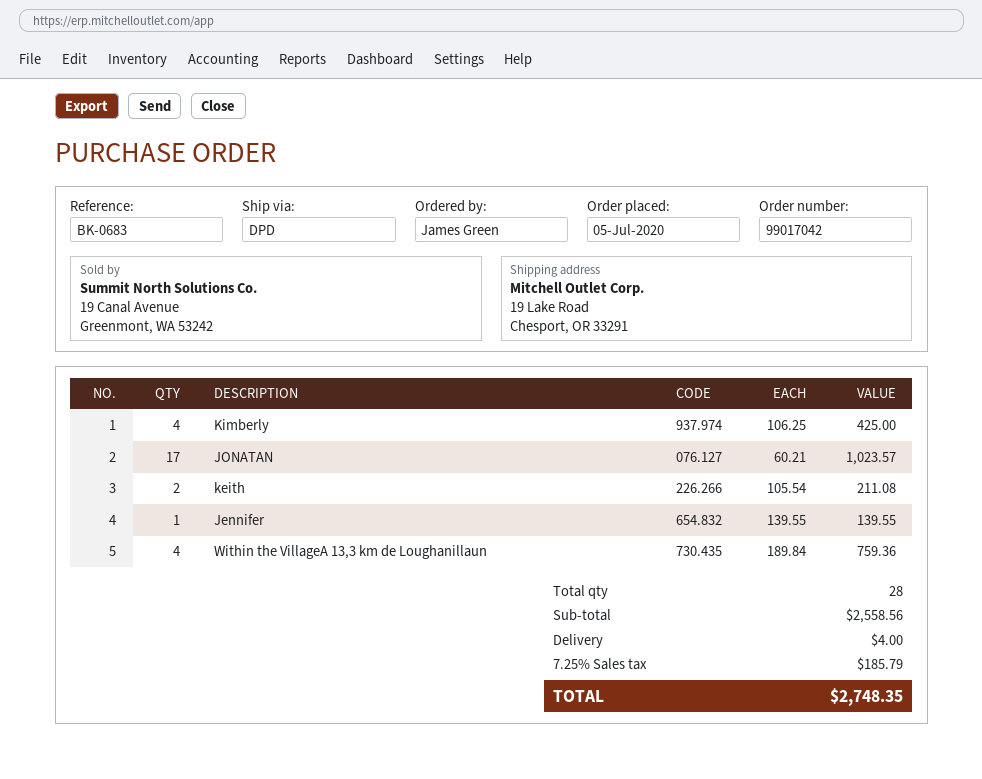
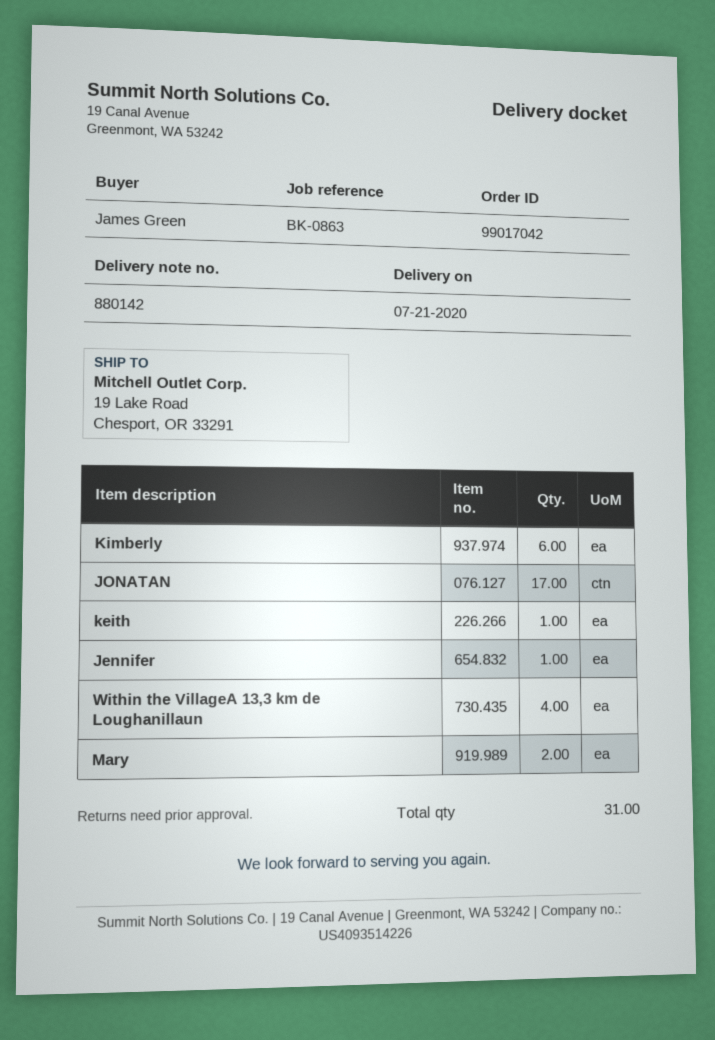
reference: BK-0683 -> BK-0863
Kimberly: 4 -> 6
keith: 2 -> 1
Mary: none -> 2
total quantity: 28 -> 31

